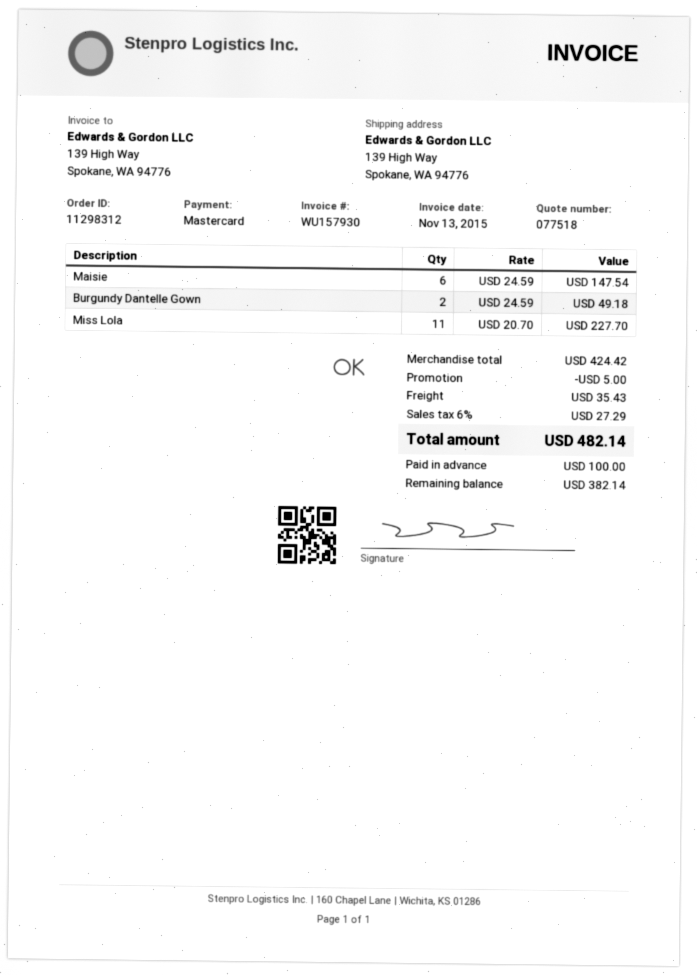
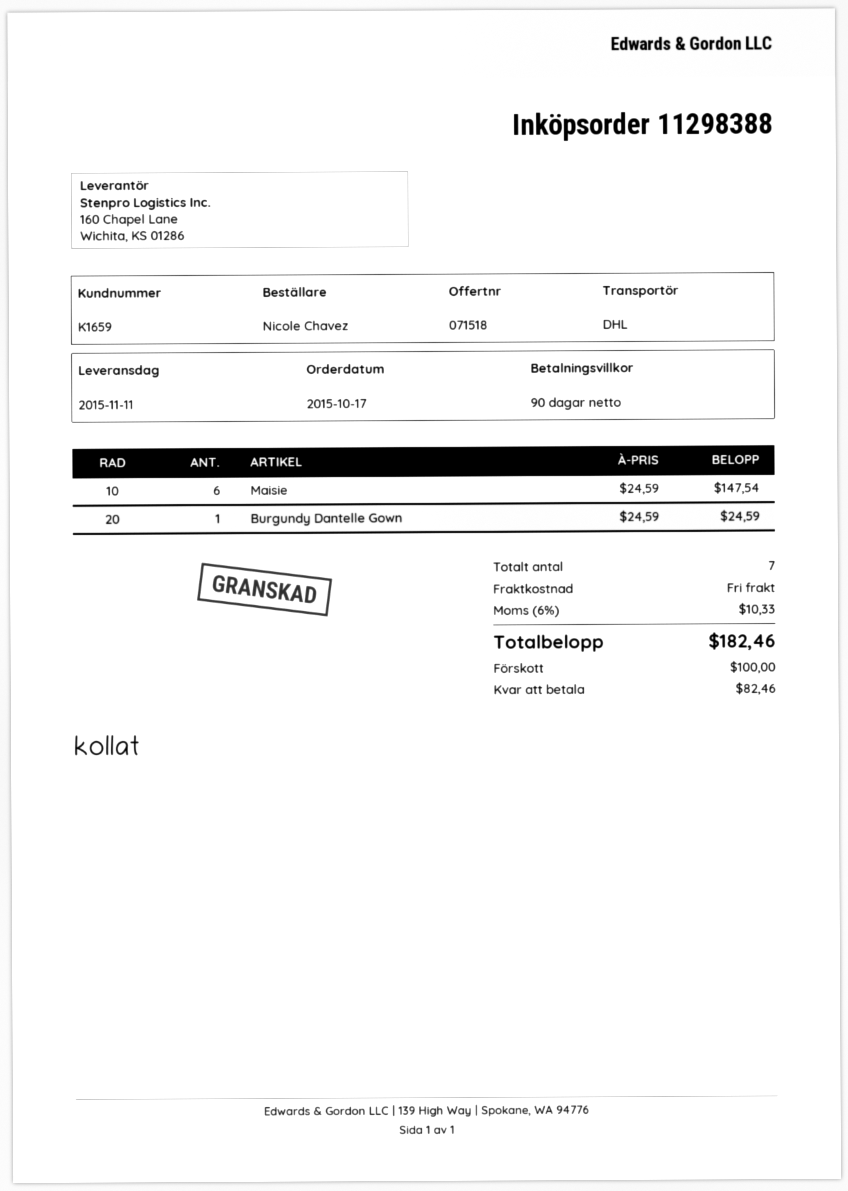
quote number: 077518 -> 071518
order number: 11298312 -> 11298388
Burgundy Dantelle Gown: 2 x 24.59 = 49.18 -> 1 x 24.59 = 24.59
Miss Lola: 11 x 20.70 = 227.70 -> none
discount: 5.00 -> none
shipping: 35.43 -> 0.00
tax: 6% = 27.29 -> 6% = 10.33
total: 482.14 -> 182.46
balance: 382.14 -> 82.46

